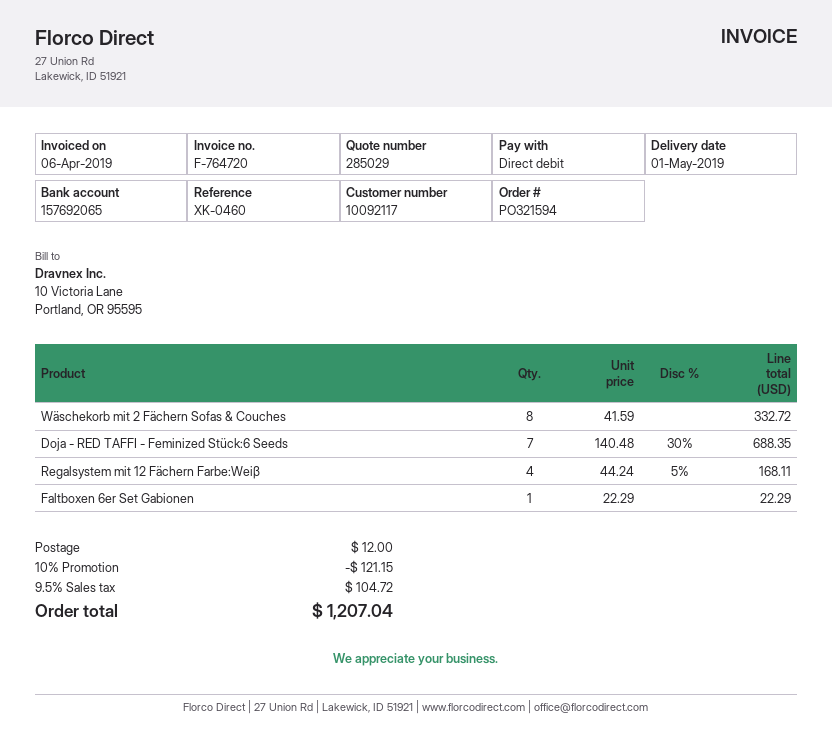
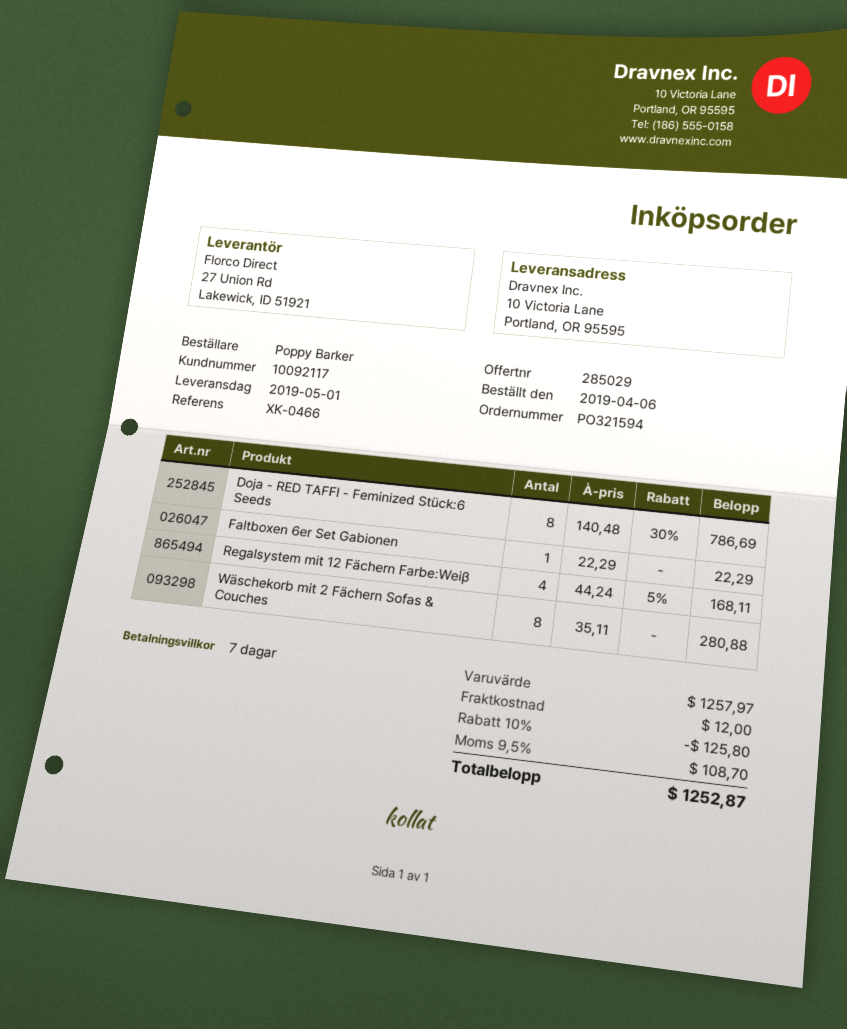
reference: XK-0460 -> XK-0466
Wäschekorb mit 2 Fächern Sofas & Couches: 8 x 41.59 = 332.72 -> 8 x 35.11 = 280.88
Doja - RED TAFFI - Feminized Stück:6 Seeds: 7 x 140.48 - 30% = 688.35 -> 8 x 140.48 - 30% = 786.69
discount: 10% = 121.15 -> 10% = 125.80
tax: 9.5% = 104.72 -> 9.5% = 108.70
total: 1207.04 -> 1252.87

